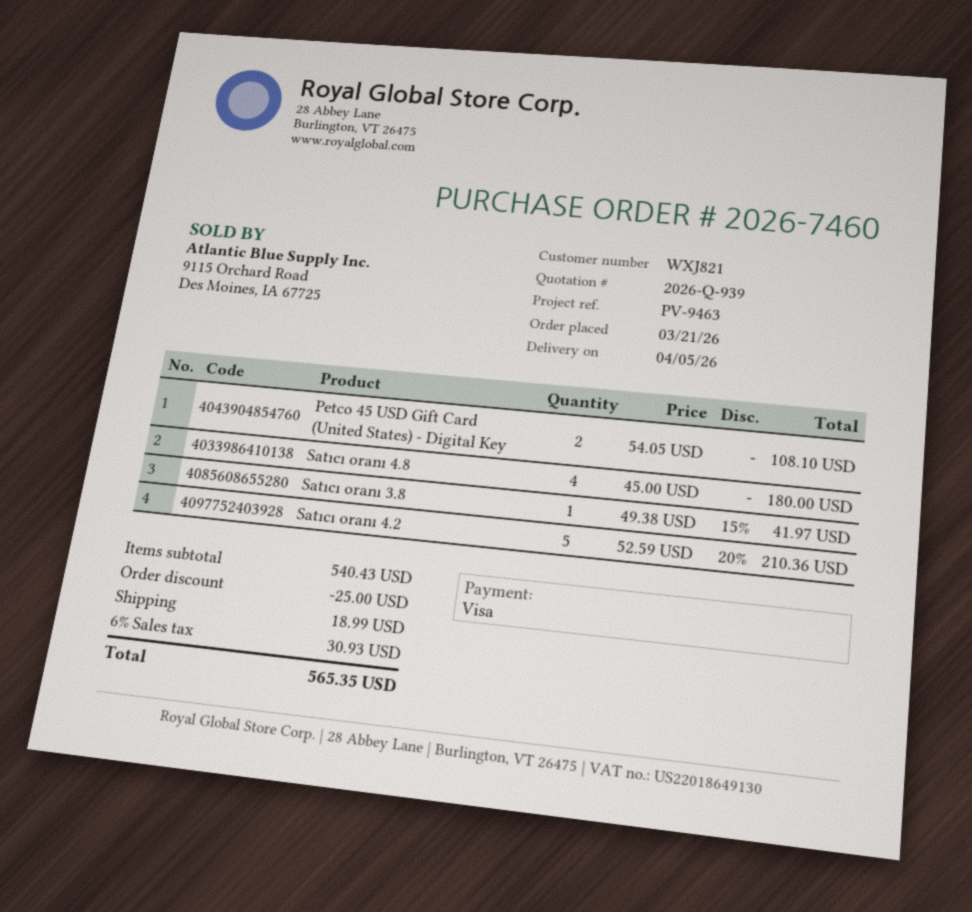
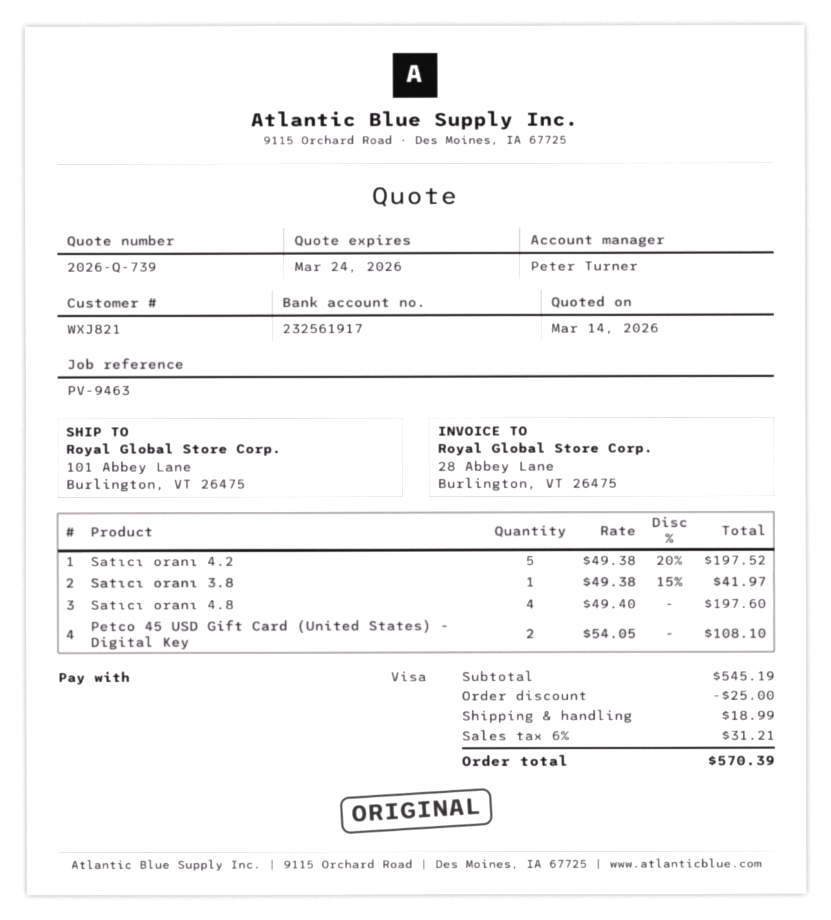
quote number: 2026-Q-939 -> 2026-Q-739
Satıcı oranı 4.8: 4 x 45.00 = 180.00 -> 4 x 49.40 = 197.60
Satıcı oranı 4.2: 5 x 52.59 - 20% = 210.36 -> 5 x 49.38 - 20% = 197.52
subtotal: 540.43 -> 545.19
tax: 6% = 30.93 -> 6% = 31.21
total: 565.35 -> 570.39

